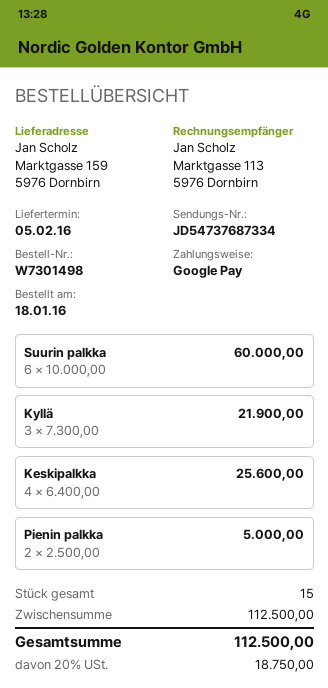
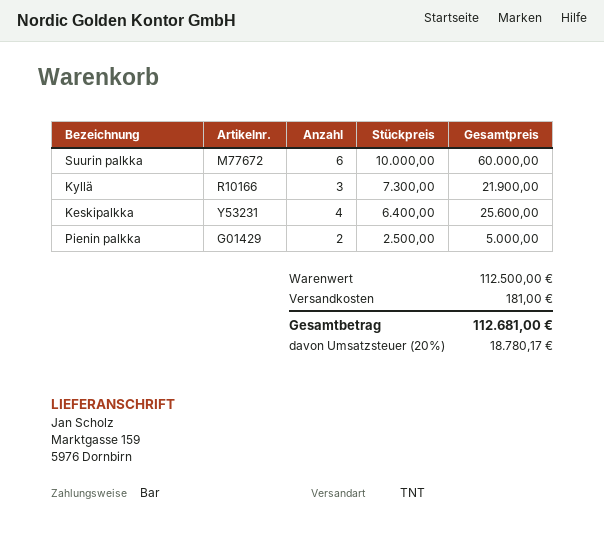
payment method: Google Pay -> cash
shipping: none -> 181.00
tax: 20% = 18750.00 -> 20% = 18780.17
total: 112500.00 -> 112681.00

